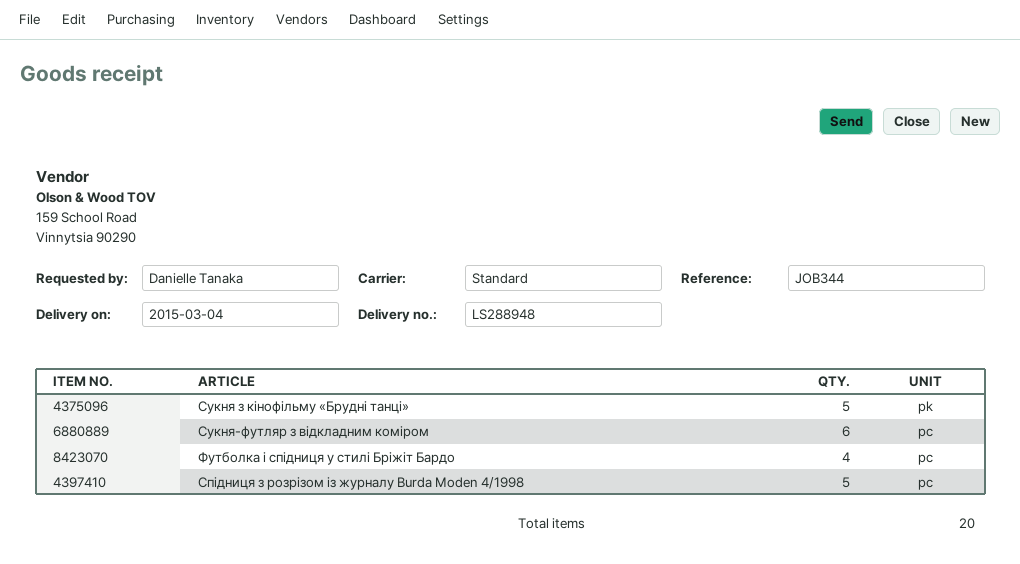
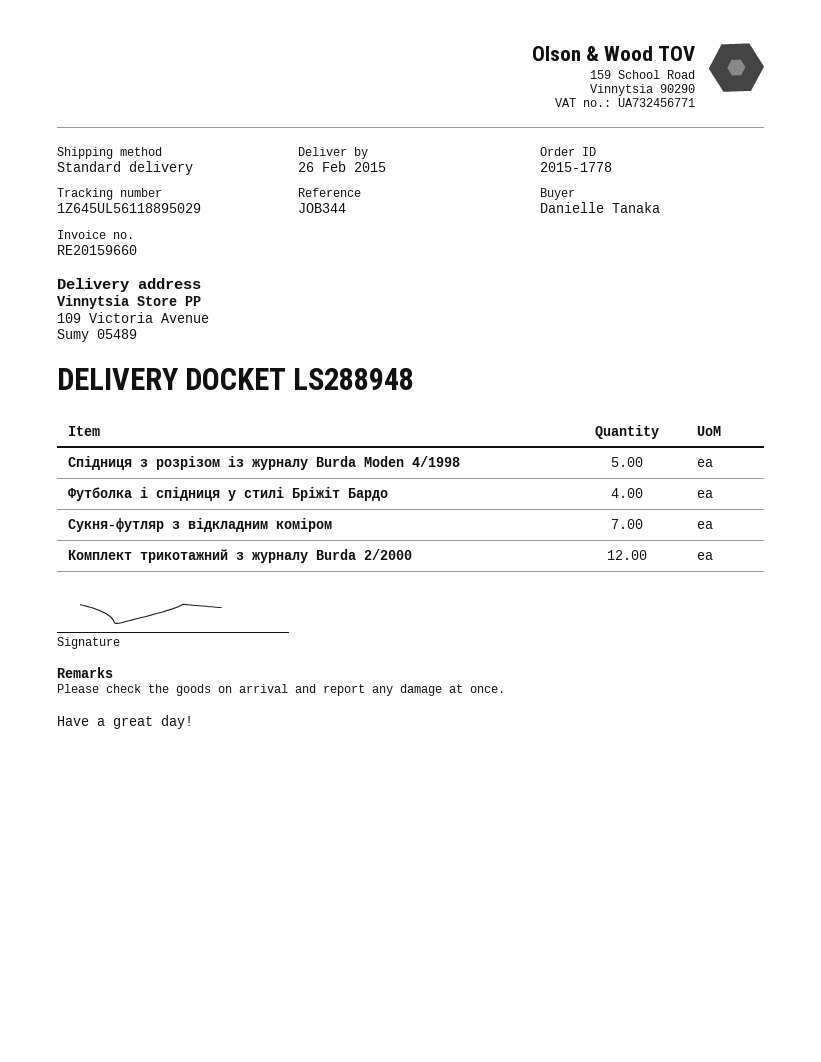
delivery date: 2015-03-04 -> 2015-02-26
Сукня з кінофільму «Брудні танці»: 5 -> none
Сукня-футляр з відкладним коміром: 6 -> 7
Комплект трикотажний з журналу Burda 2/2000: none -> 12

